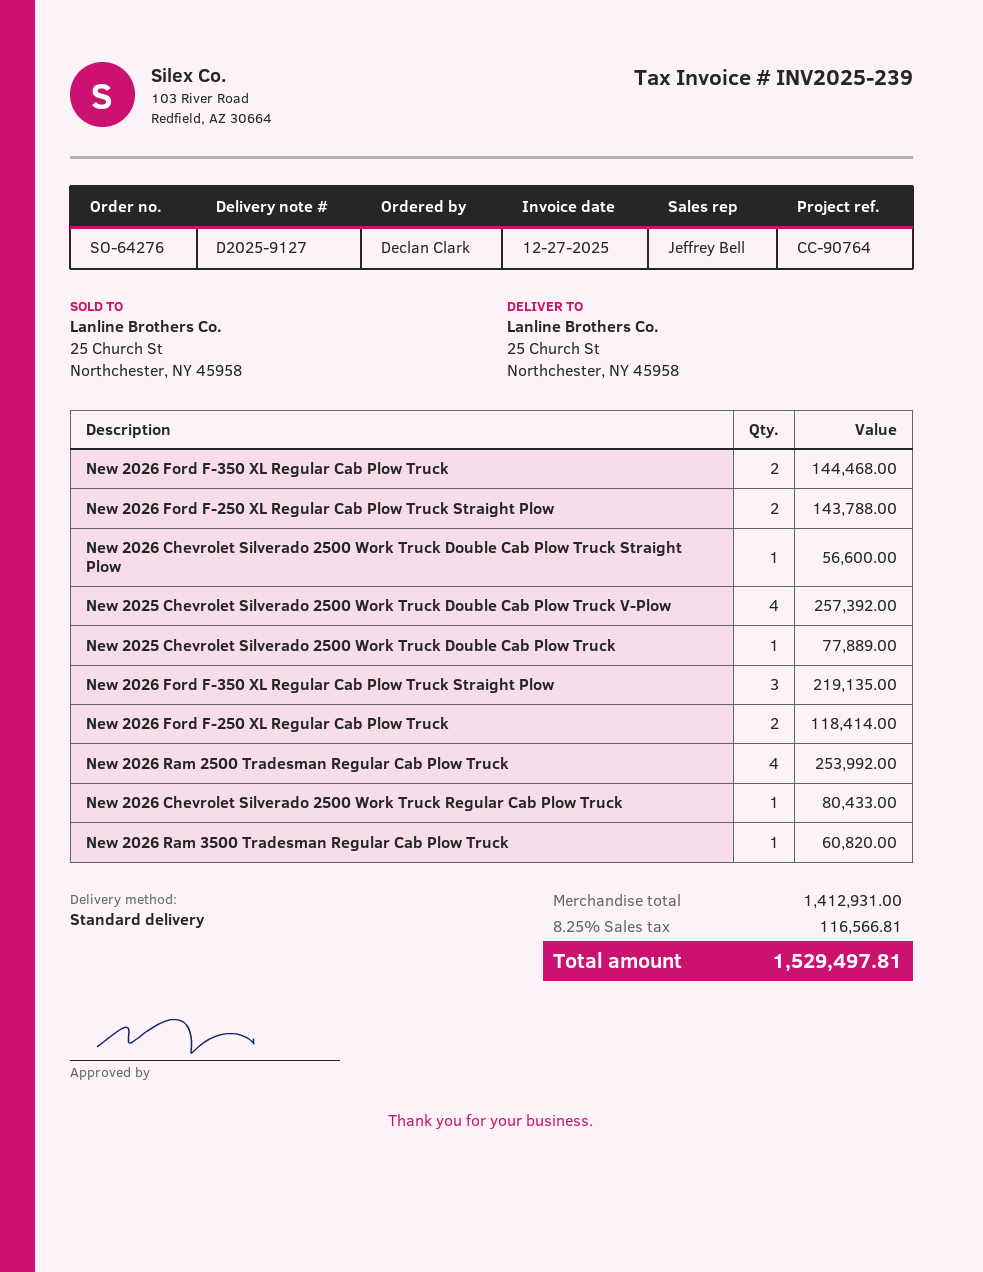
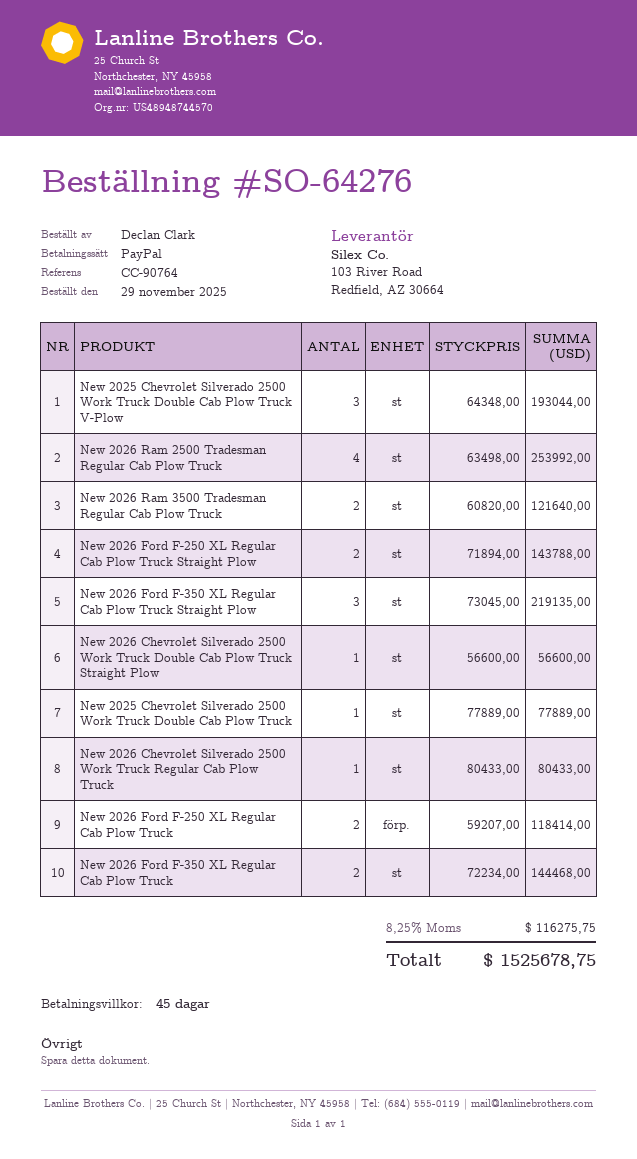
New 2025 Chevrolet Silverado 2500 Work Truck Double Cab Plow Truck V-Plow: 4 for 257392.00 -> 3 for 193044.00
New 2026 Ram 3500 Tradesman Regular Cab Plow Truck: 1 for 60820.00 -> 2 for 121640.00
tax: 8.25% = 116566.81 -> 8.25% = 116275.75
total: 1529497.81 -> 1525678.75

